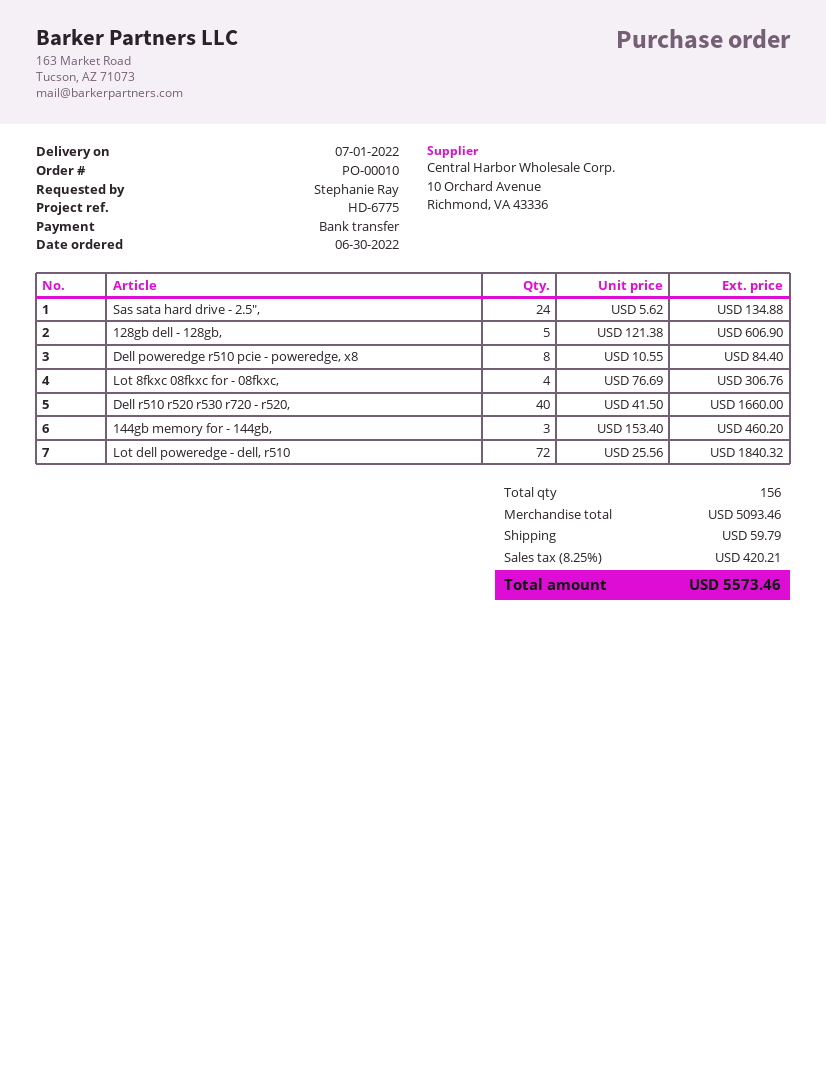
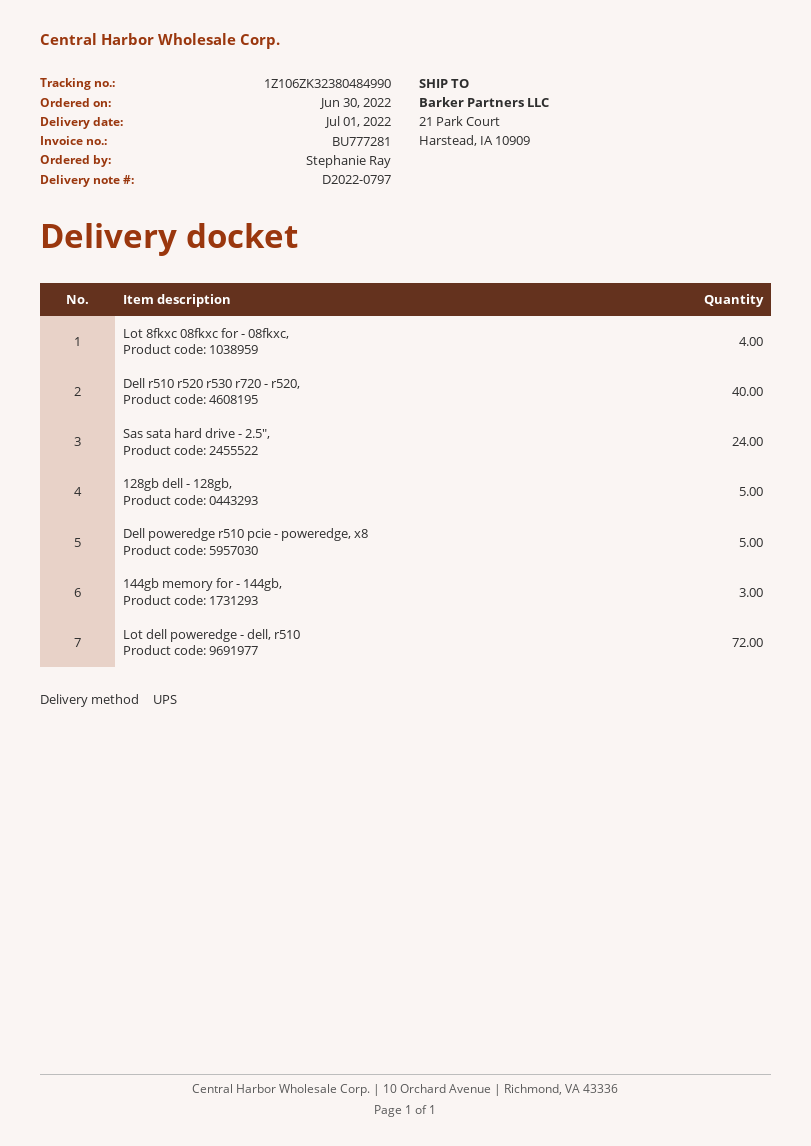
Dell poweredge r510 pcie - poweredge, x8: 8 -> 5

